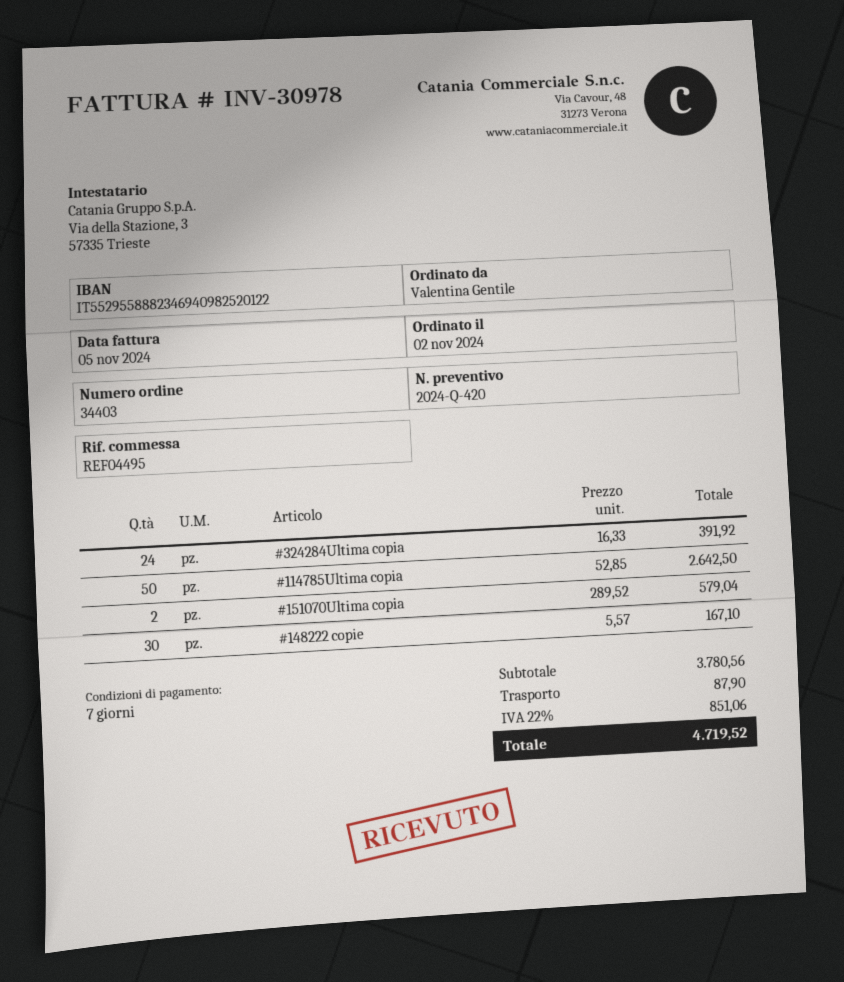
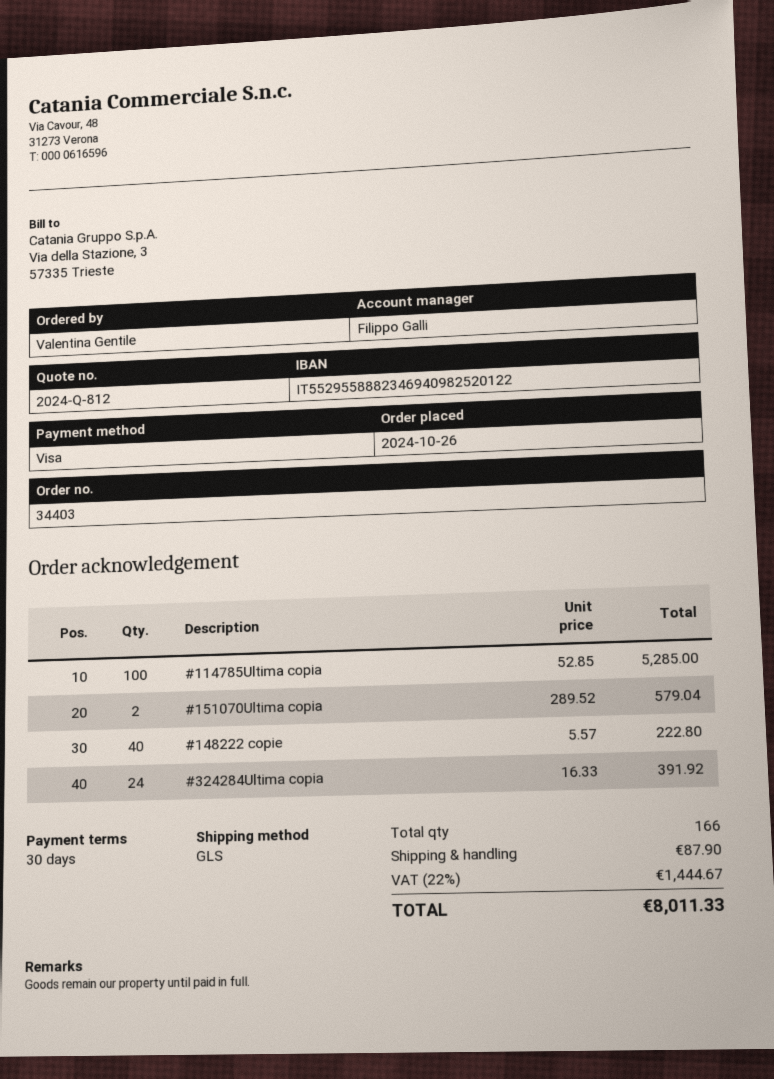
quote number: 2024-Q-420 -> 2024-Q-812
order date: 2024-11-02 -> 2024-10-26
payment terms: 7 days -> 30 days
#114785Ultima copia: 50 x 52.85 = 2642.50 -> 100 x 52.85 = 5285.00
#148222 copie: 30 x 5.57 = 167.10 -> 40 x 5.57 = 222.80
tax: 22% = 851.06 -> 22% = 1444.67
total: 4719.52 -> 8011.33

